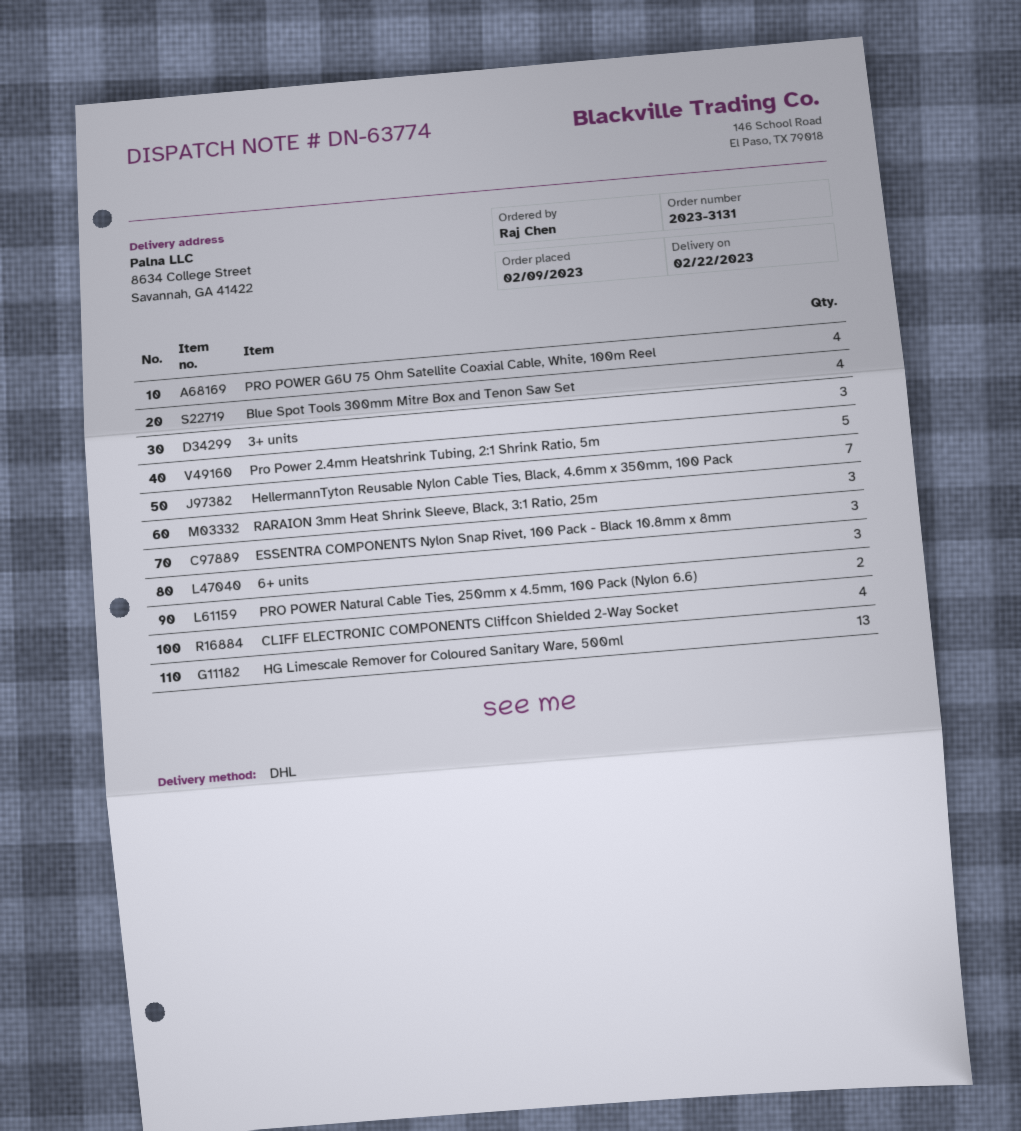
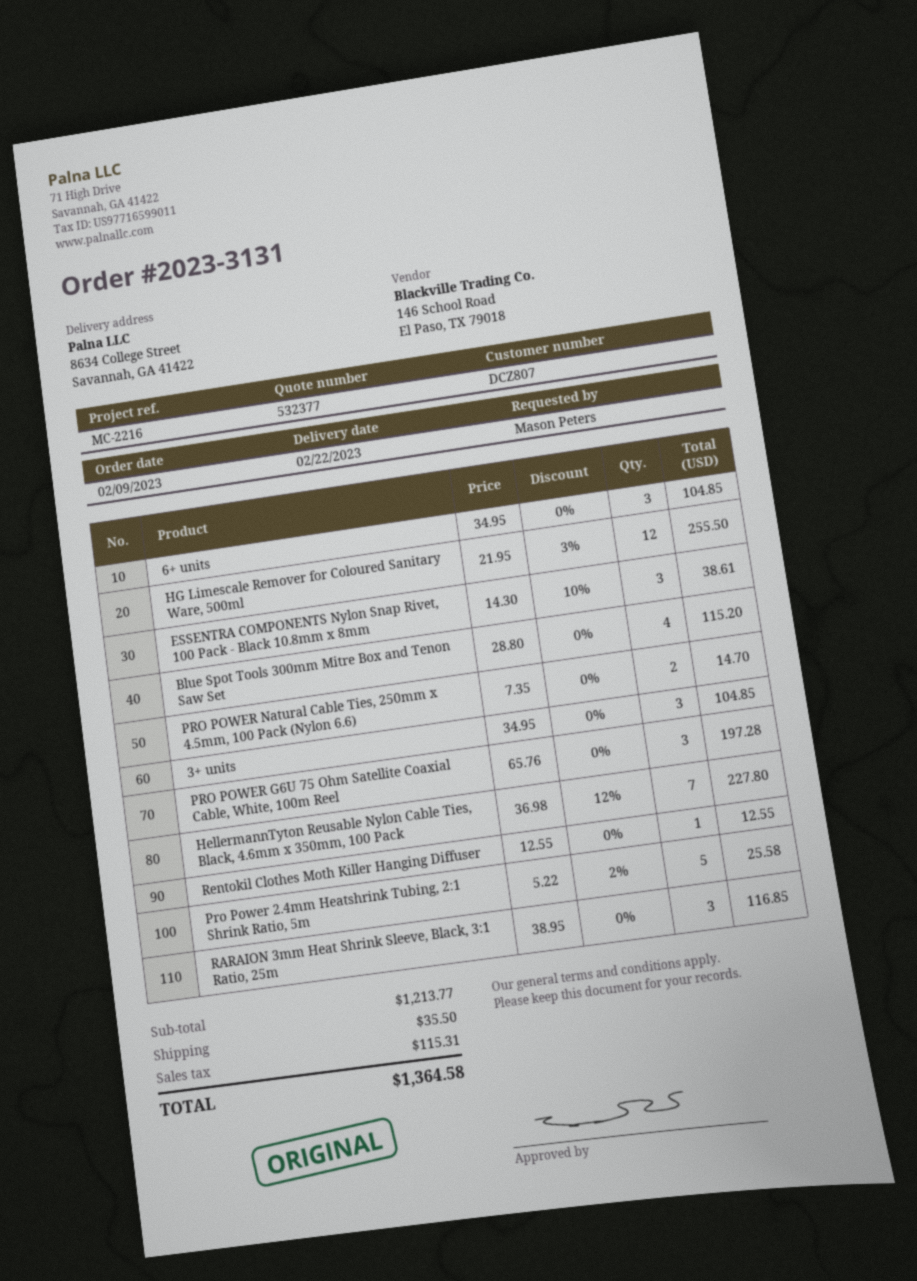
ordered by: Raj Chen -> Mason Peters
PRO POWER G6U 75 Ohm Satellite Coaxial Cable, White, 100m Reel: 4 -> 3
CLIFF ELECTRONIC COMPONENTS Cliffcon Shielded 2-Way Socket: 4 -> none
HG Limescale Remover for Coloured Sanitary Ware, 500ml: 13 -> 12
Rentokil Clothes Moth Killer Hanging Diffuser: none -> 1

